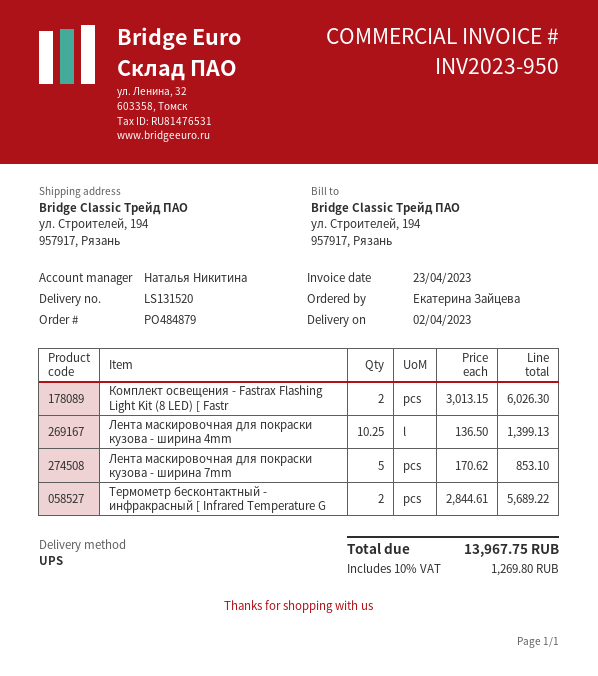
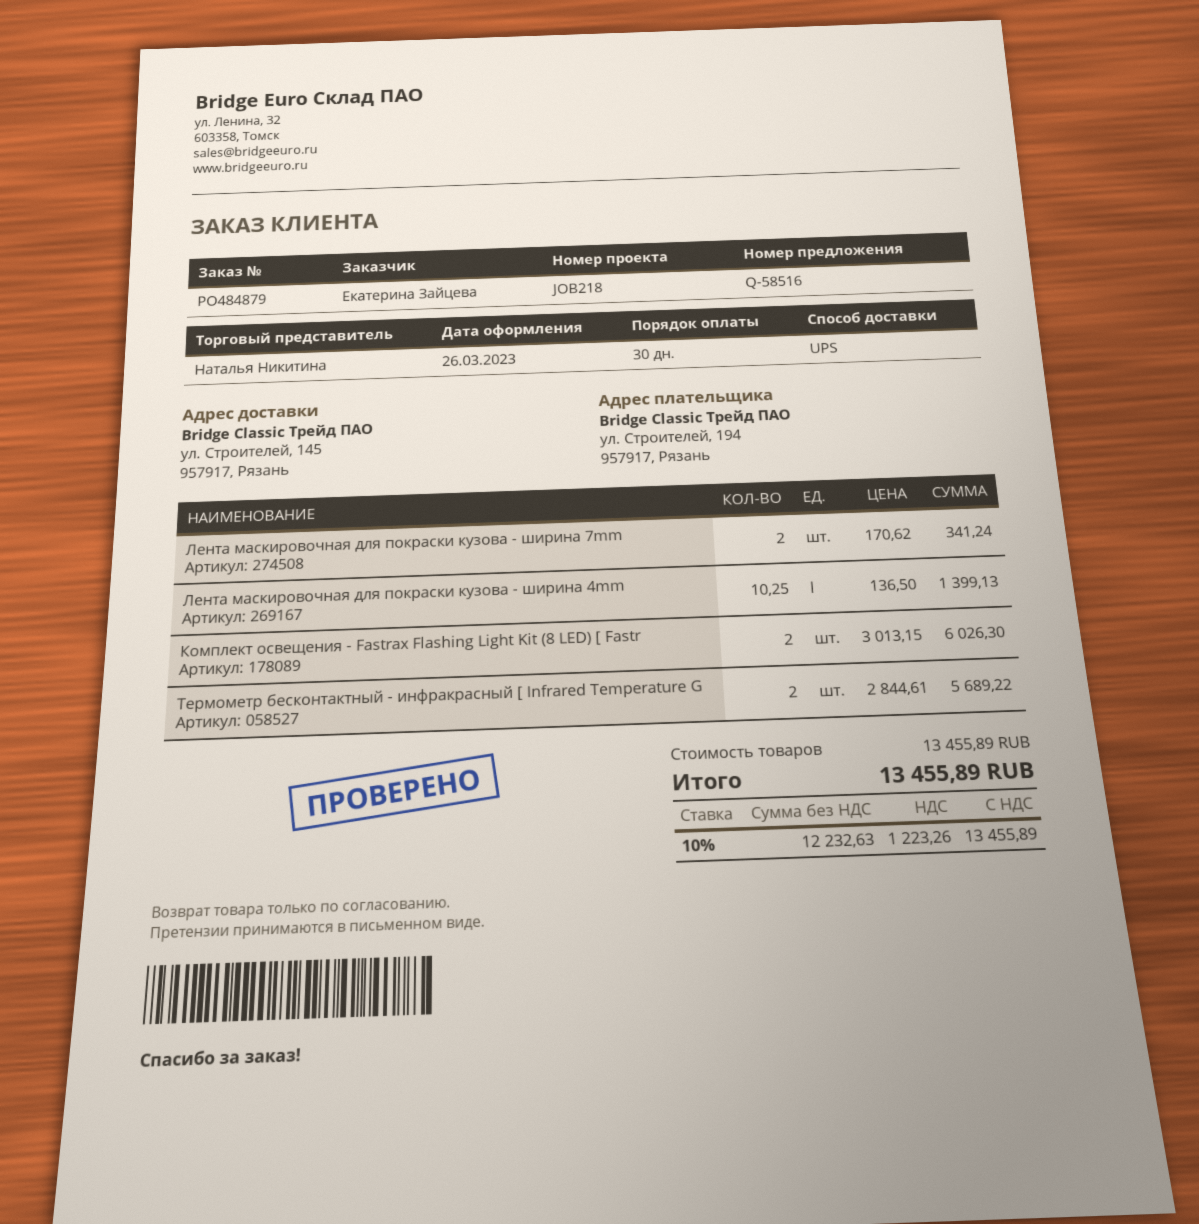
ship to: ул. Строителей, 194, 957917, Рязань -> ул. Строителей, 145, 957917, Рязань
Лента маскировочная для покраски кузова - ширина 7mm: 5 x 170.62 = 853.10 -> 2 x 170.62 = 341.24
tax: 10% = 1269.80 -> 10% = 1223.26
total: 13967.75 -> 13455.89

